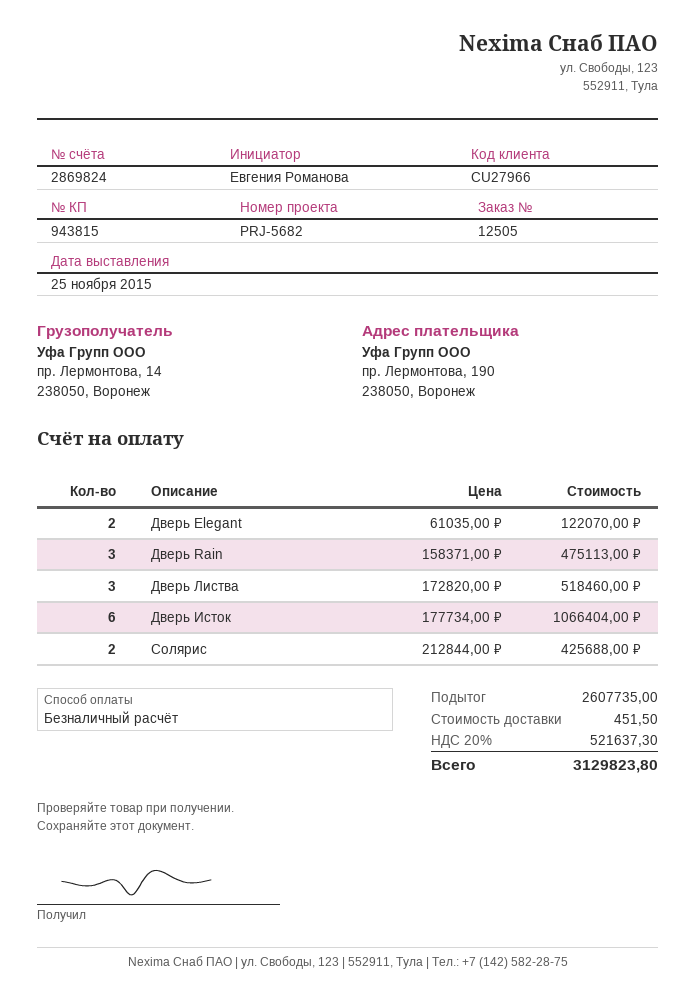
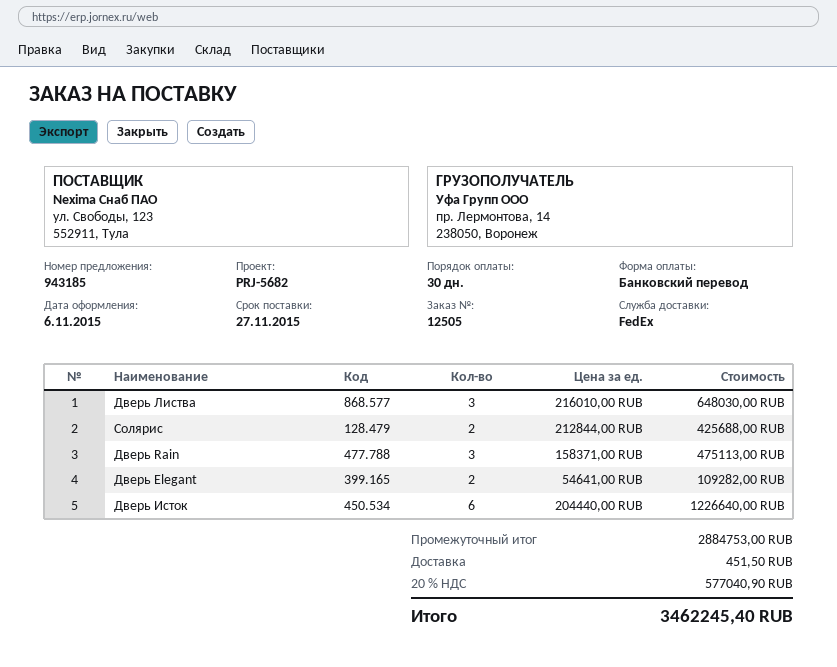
quote number: 943815 -> 943185
Дверь Elegant: 2 x 61035.00 = 122070.00 -> 2 x 54641.00 = 109282.00
Дверь Листва: 3 x 172820.00 = 518460.00 -> 3 x 216010.00 = 648030.00
Дверь Исток: 6 x 177734.00 = 1066404.00 -> 6 x 204440.00 = 1226640.00
subtotal: 2607735.00 -> 2884753.00
tax: 20% = 521637.30 -> 20% = 577040.90
total: 3129823.80 -> 3462245.40

